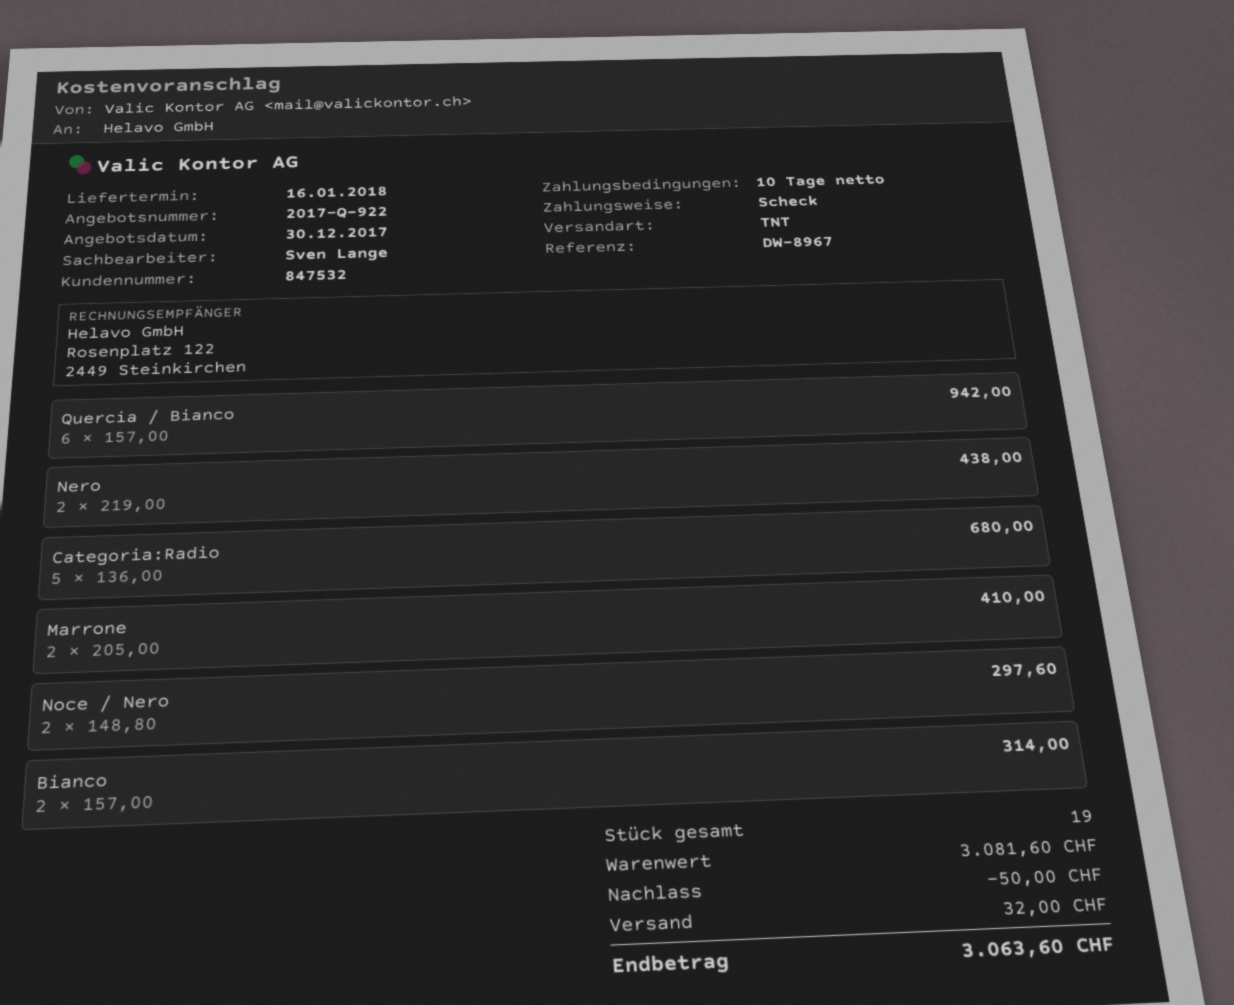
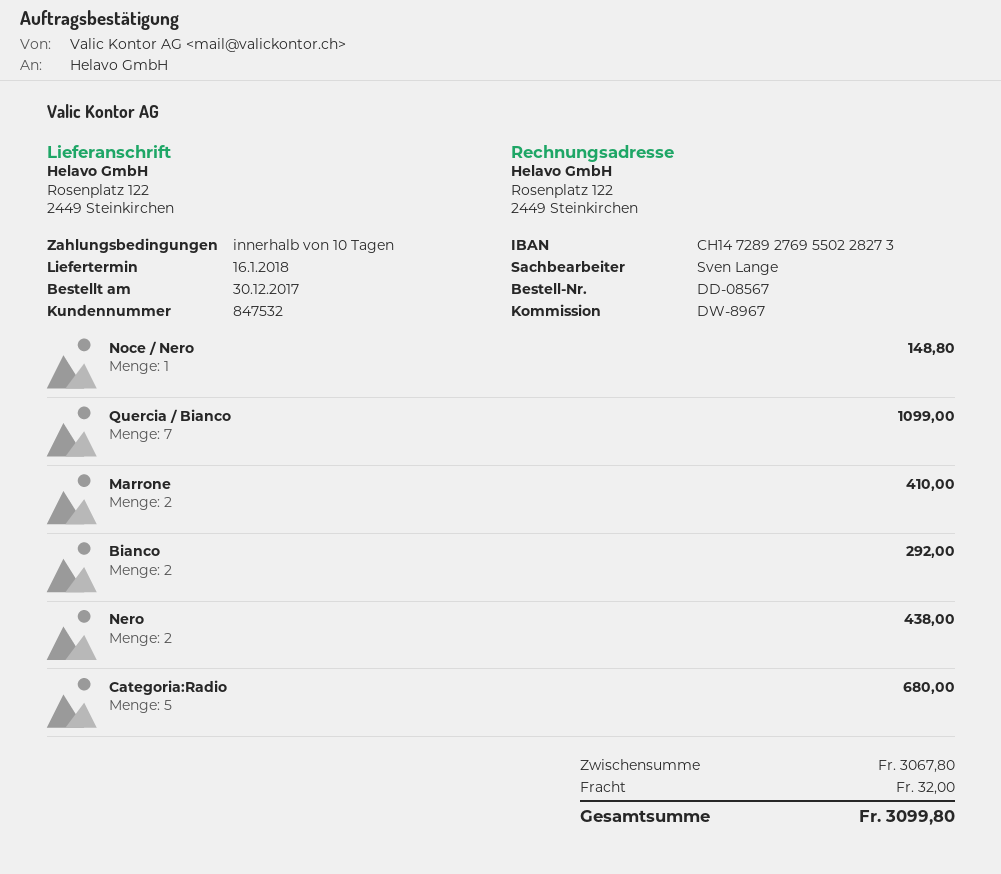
Quercia / Bianco: 6 for 942.00 -> 7 for 1099.00
Noce / Nero: 2 for 297.60 -> 1 for 148.80
Bianco: 2 for 314.00 -> 2 for 292.00
subtotal: 3081.60 -> 3067.80
discount: 50.00 -> none
total: 3063.60 -> 3099.80

